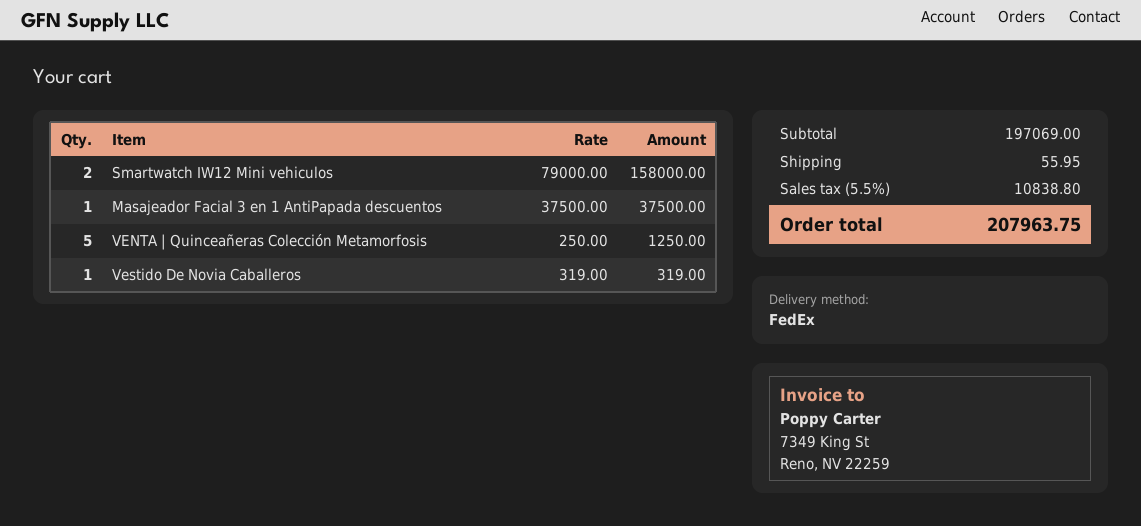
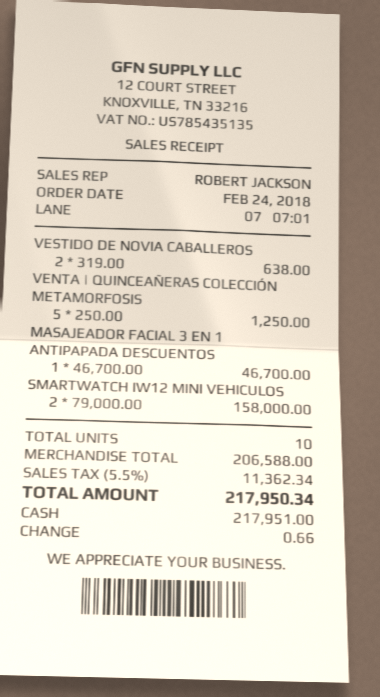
Masajeador Facial 3 en 1 AntiPapada descuentos: 1 x 37500.00 = 37500.00 -> 1 x 46700.00 = 46700.00
Vestido De Novia Caballeros: 1 x 319.00 = 319.00 -> 2 x 319.00 = 638.00
subtotal: 197069.00 -> 206588.00
shipping: 55.95 -> none
tax: 5.5% = 10838.80 -> 5.5% = 11362.34
total: 207963.75 -> 217950.34

